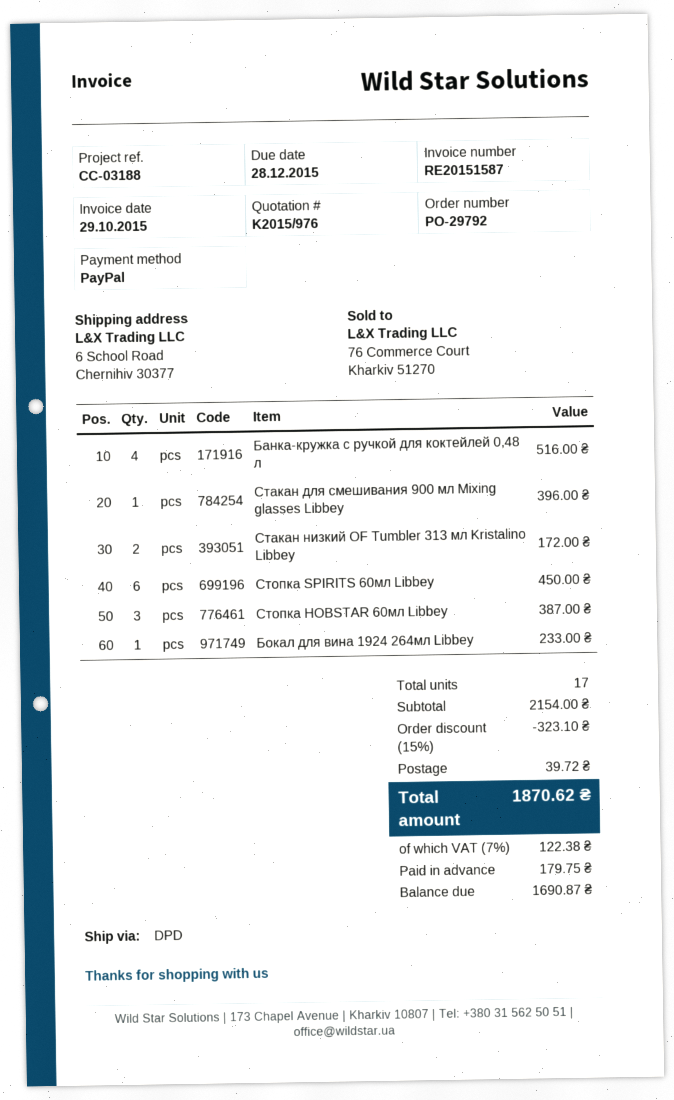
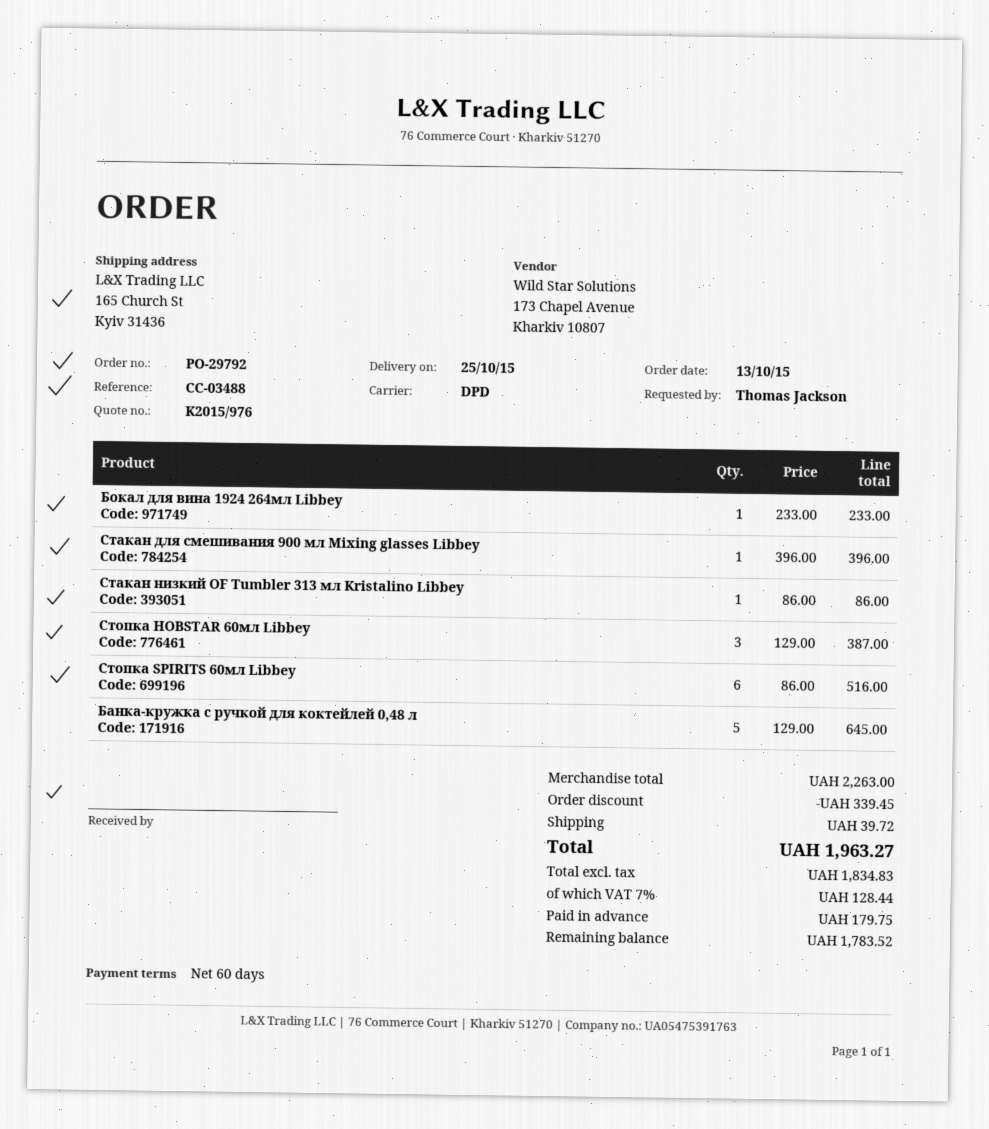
reference: CC-03188 -> CC-03488
ship to: 6 School Road, Chernihiv 30377 -> 165 Church St, Kyiv 31436
Банка-кружка c ручкой для коктейлей 0,48 л: 4 for 516.00 -> 5 for 645.00
Стакан низкий OF Tumbler 313 мл Kristalino Libbey: 2 for 172.00 -> 1 for 86.00
Стопка SPIRITS 60мл Libbey: 6 for 450.00 -> 6 for 516.00
subtotal: 2154.00 -> 2263.00
discount: 323.10 -> 339.45
tax: 7% = 122.38 -> 7% = 128.44
total: 1870.62 -> 1963.27
balance: 1690.87 -> 1783.52

